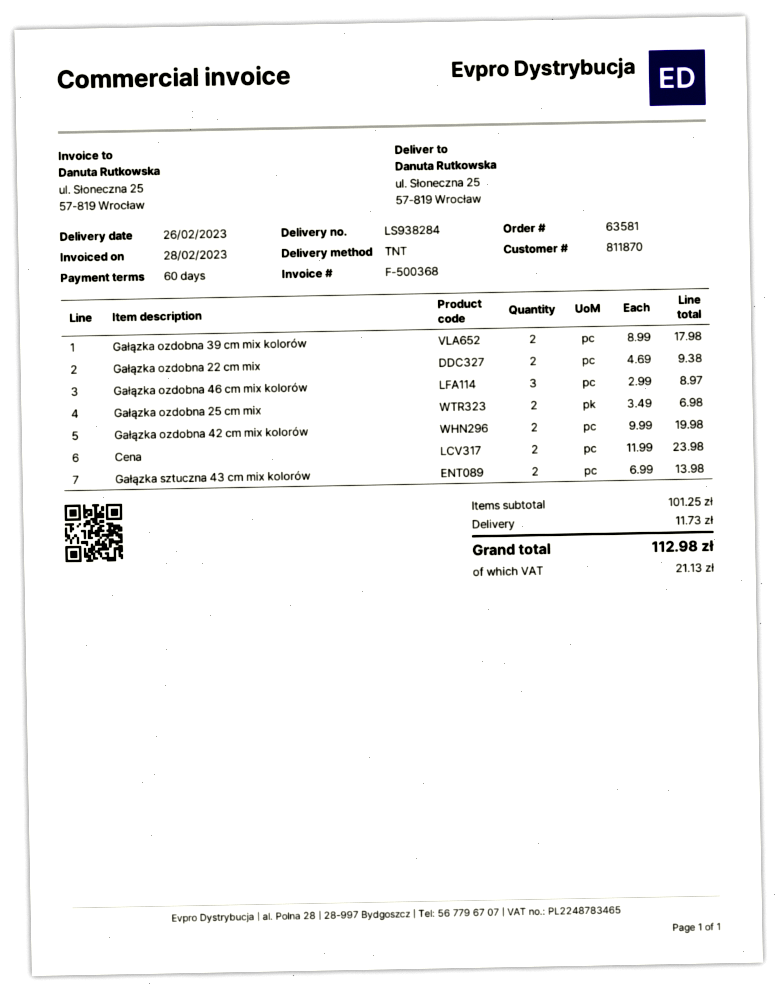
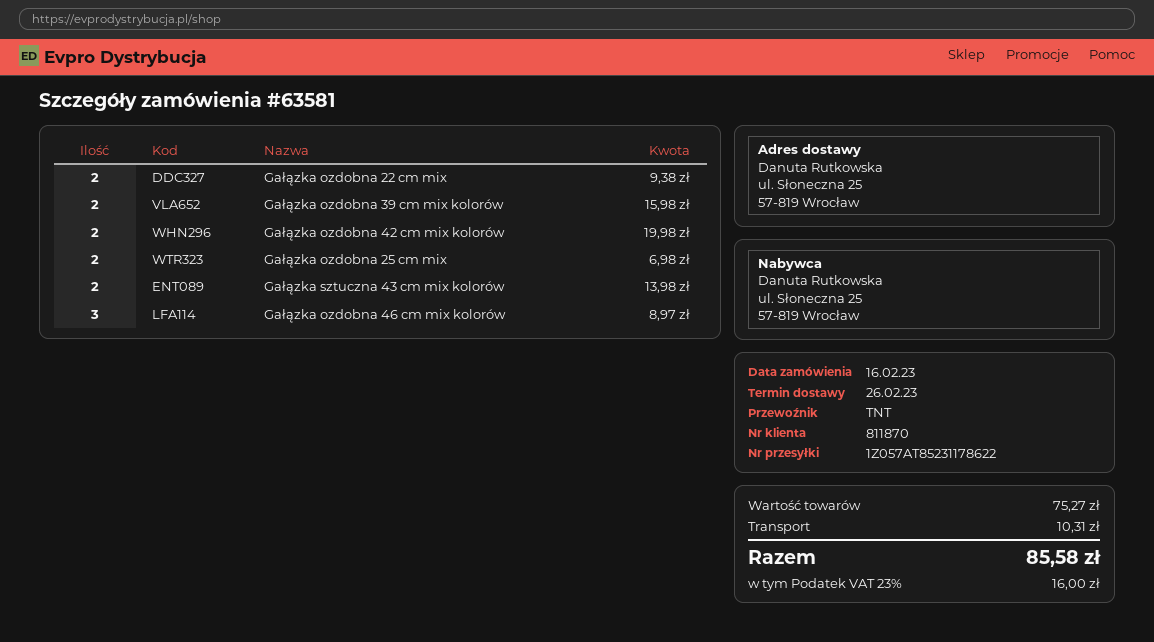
Gałązka ozdobna 39 cm mix kolorów: 2 for 17.98 -> 2 for 15.98
Cena: 2 for 23.98 -> none
subtotal: 101.25 -> 75.27
shipping: 11.73 -> 10.31
tax: 21.13 -> 16.00
total: 112.98 -> 85.58

